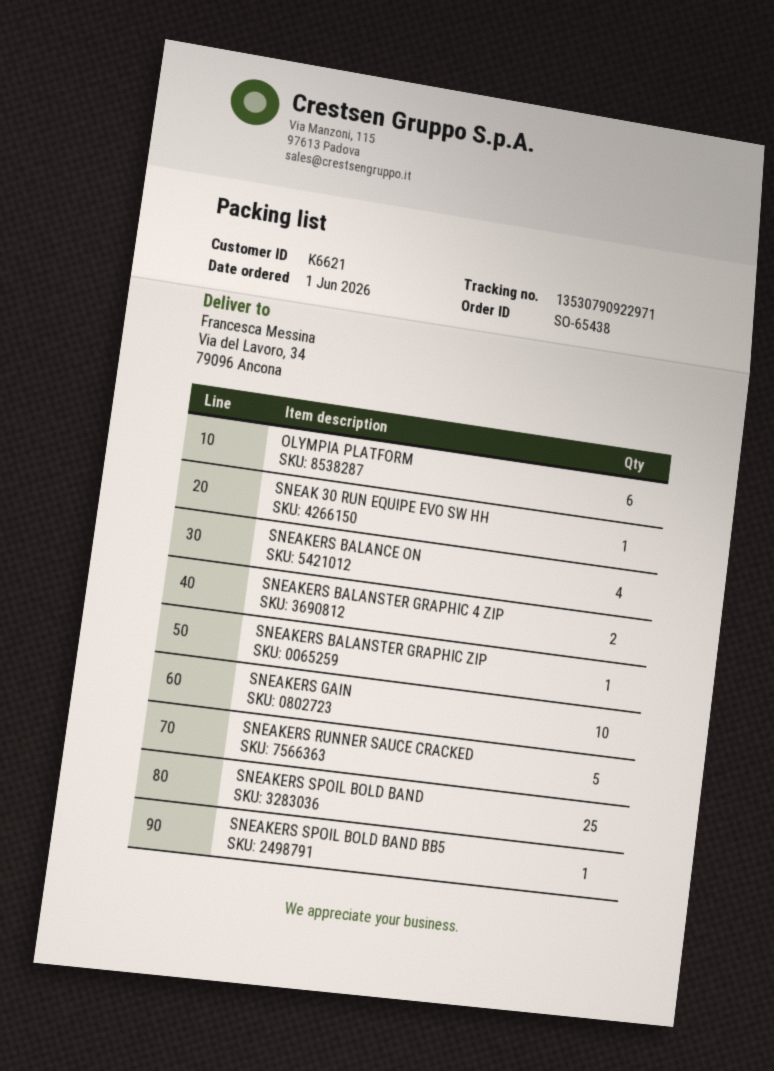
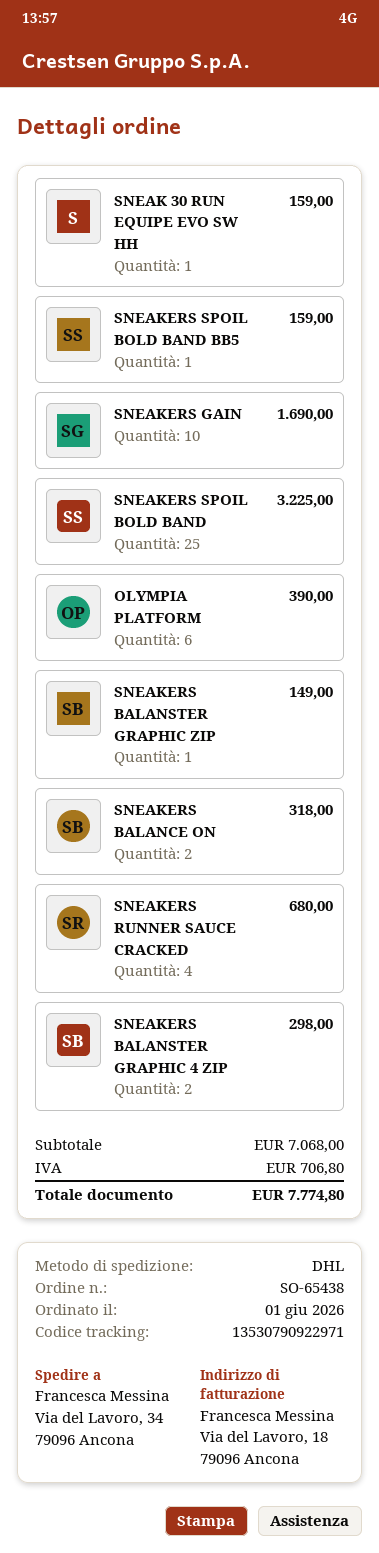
SNEAKERS BALANCE ON: 4 -> 2
SNEAKERS RUNNER SAUCE CRACKED: 5 -> 4

